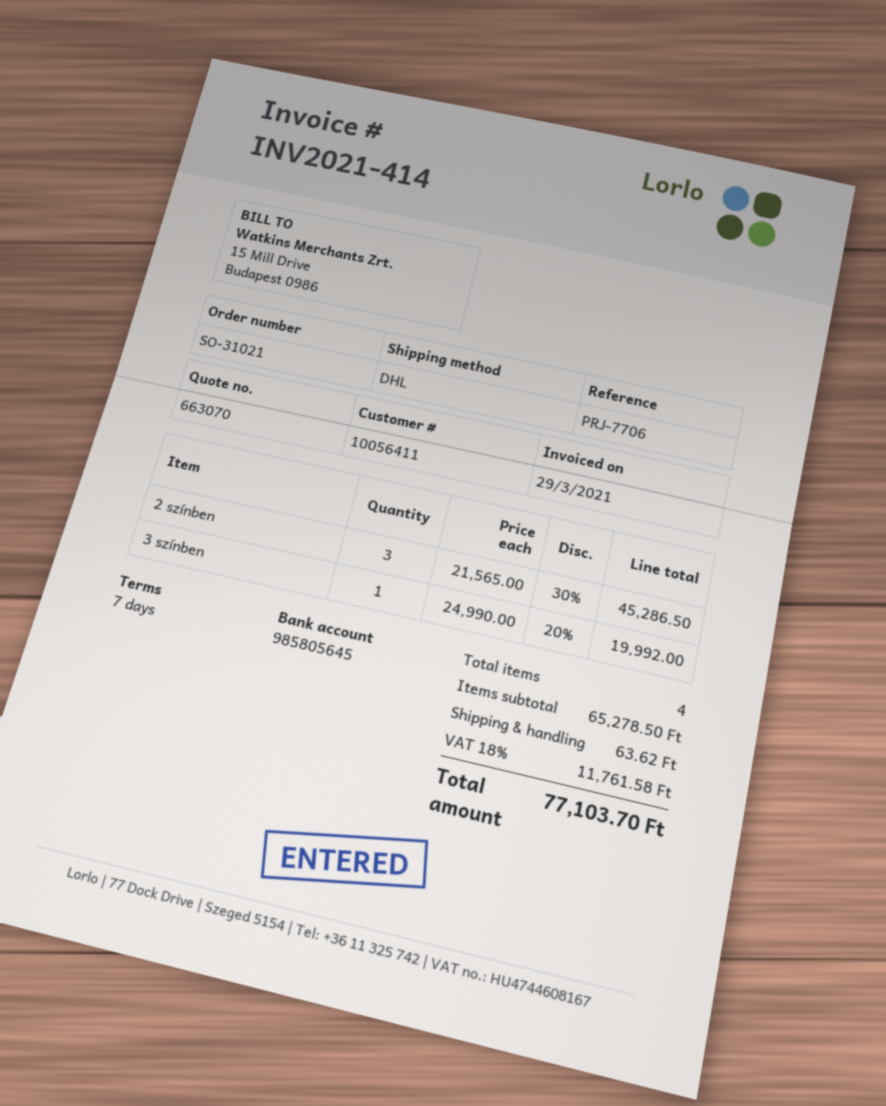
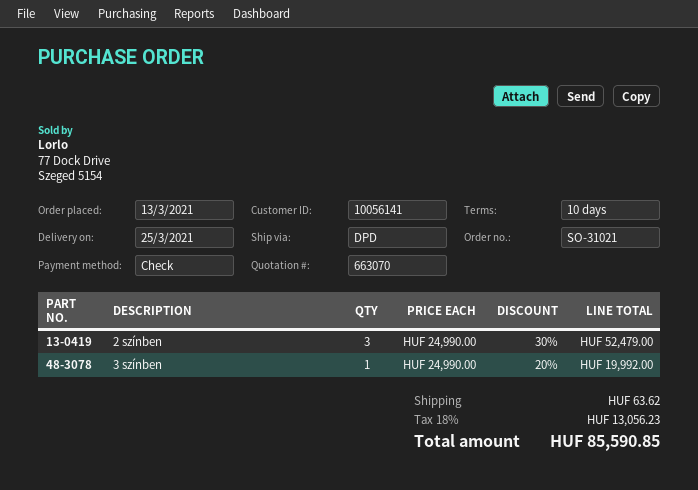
payment terms: 7 days -> 10 days
customer number: 10056411 -> 10056141
shipping method: DHL -> DPD
2 színben: 3 x 21565.00 - 30% = 45286.50 -> 3 x 24990.00 - 30% = 52479.00
tax: 18% = 11761.58 -> 18% = 13056.23
total: 77103.70 -> 85590.85

